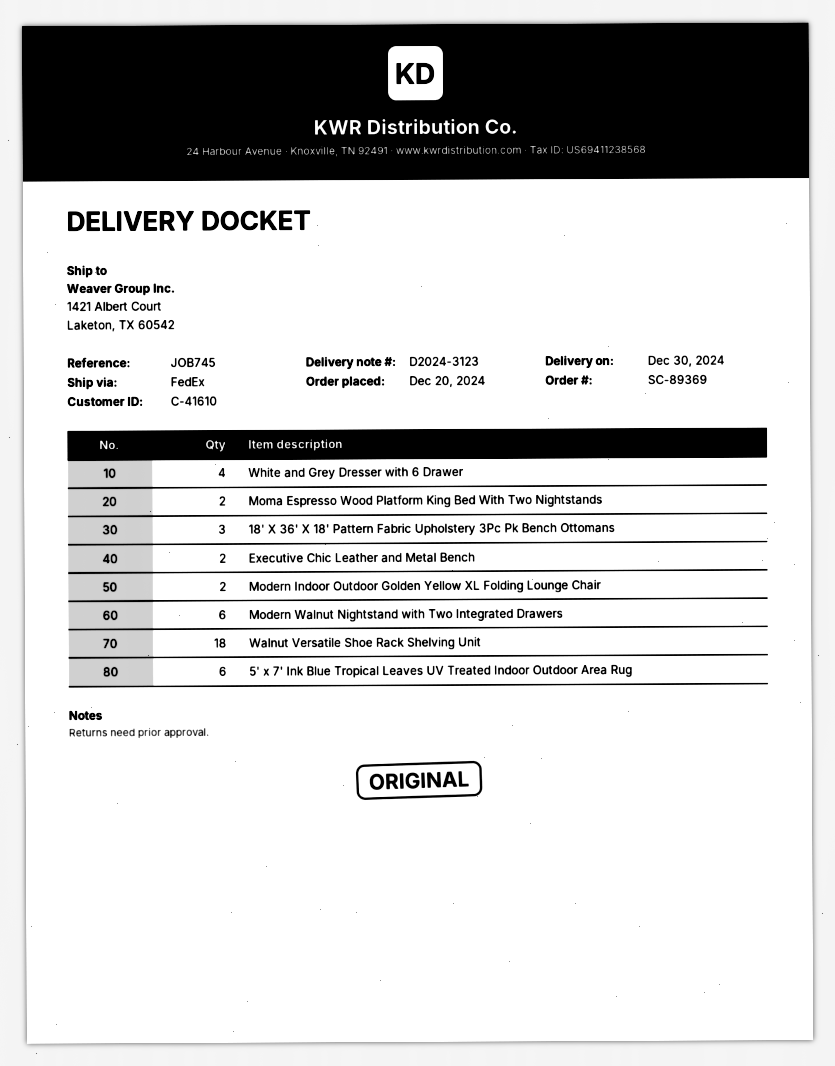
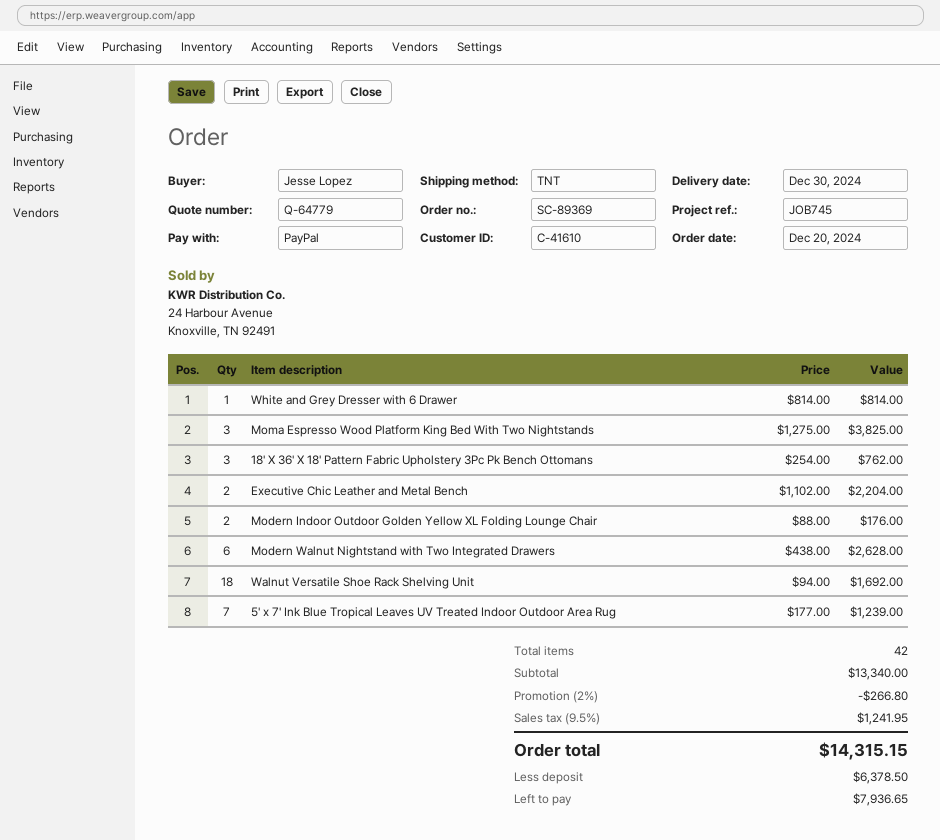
shipping method: FedEx -> TNT
White and Grey Dresser with 6 Drawer: 4 -> 1
Moma Espresso Wood Platform King Bed With Two Nightstands: 2 -> 3
5' x 7' Ink Blue Tropical Leaves UV Treated Indoor Outdoor Area Rug: 6 -> 7

